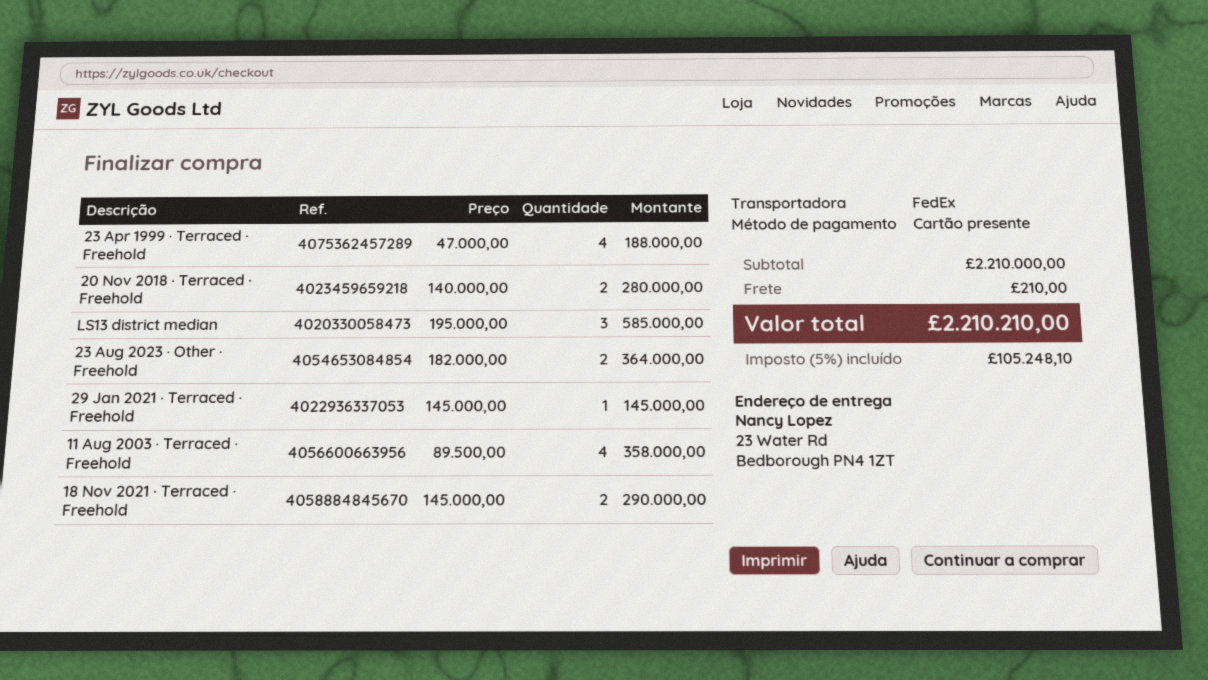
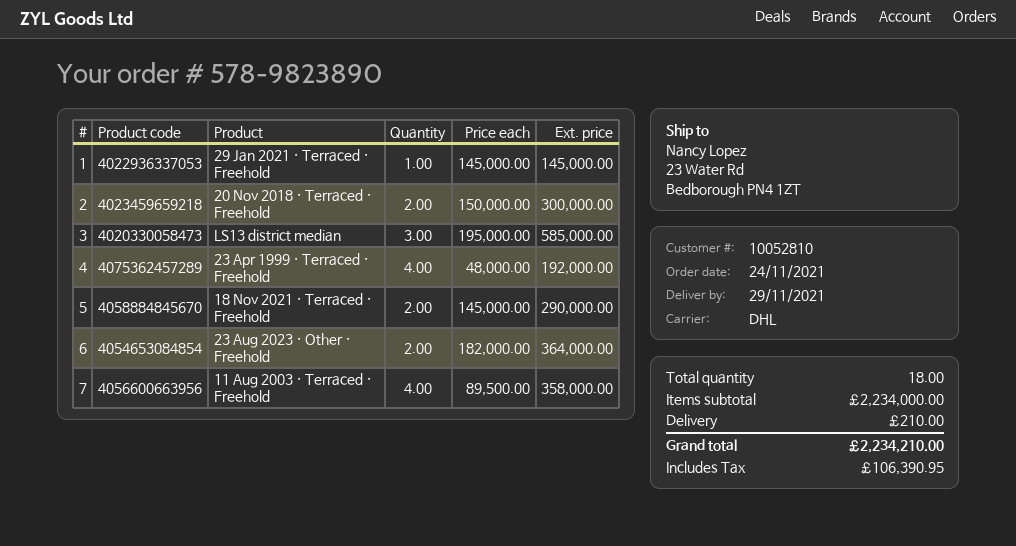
shipping method: FedEx -> DHL
23 Apr 1999 · Terraced · Freehold: 4 x 47000.00 = 188000.00 -> 4 x 48000.00 = 192000.00
20 Nov 2018 · Terraced · Freehold: 2 x 140000.00 = 280000.00 -> 2 x 150000.00 = 300000.00
subtotal: 2210000.00 -> 2234000.00
tax: 105248.10 -> 106390.95
total: 2210210.00 -> 2234210.00

